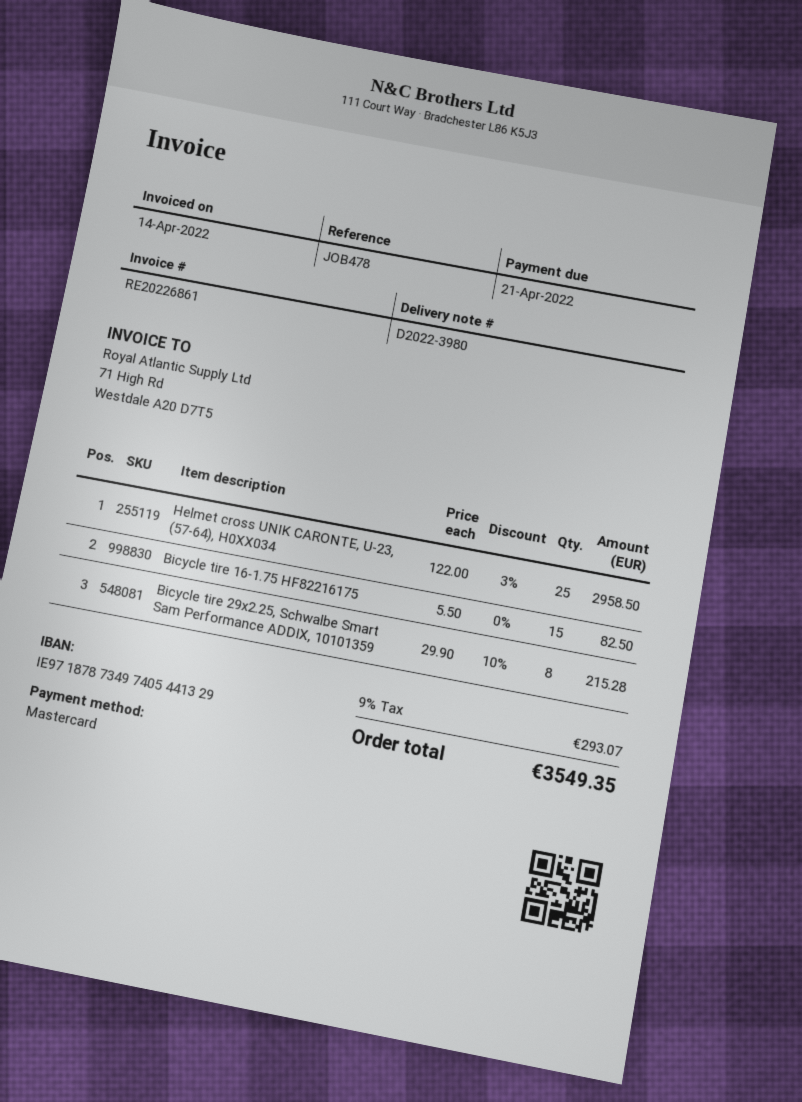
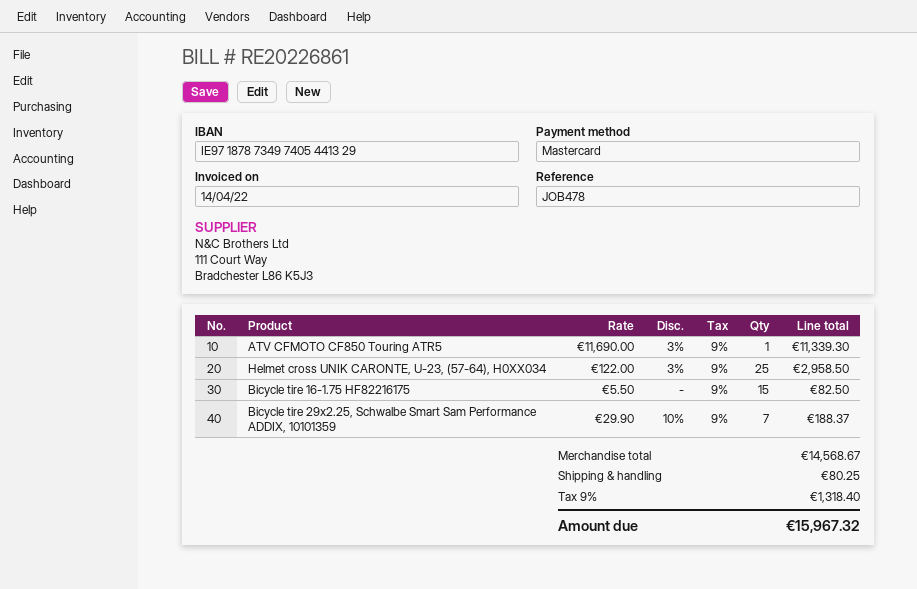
Bicycle tire 29x2.25, Schwalbe Smart Sam Performance ADDIX, 10101359: 8 x 29.90 - 10% = 215.28 -> 7 x 29.90 - 10% = 188.37
ATV CFMOTO CF850 Touring ATR5: none -> 1 x 11690.00 - 3% = 11339.30
shipping: none -> 80.25
tax: 9% = 293.07 -> 9% = 1318.40
total: 3549.35 -> 15967.32

